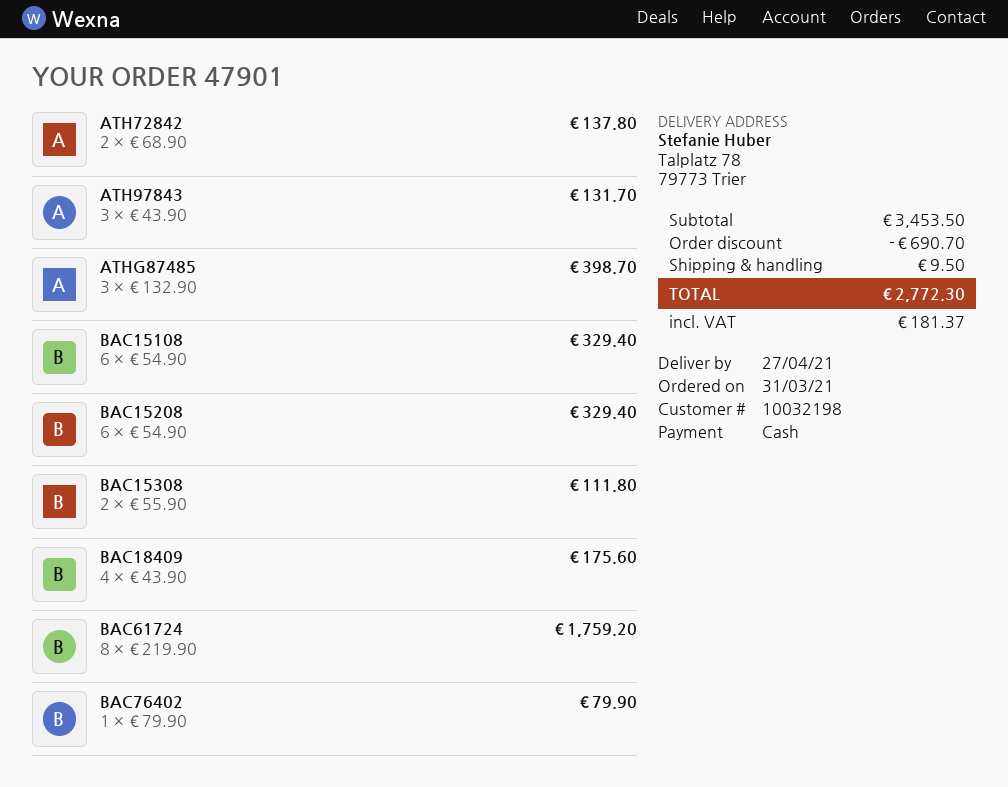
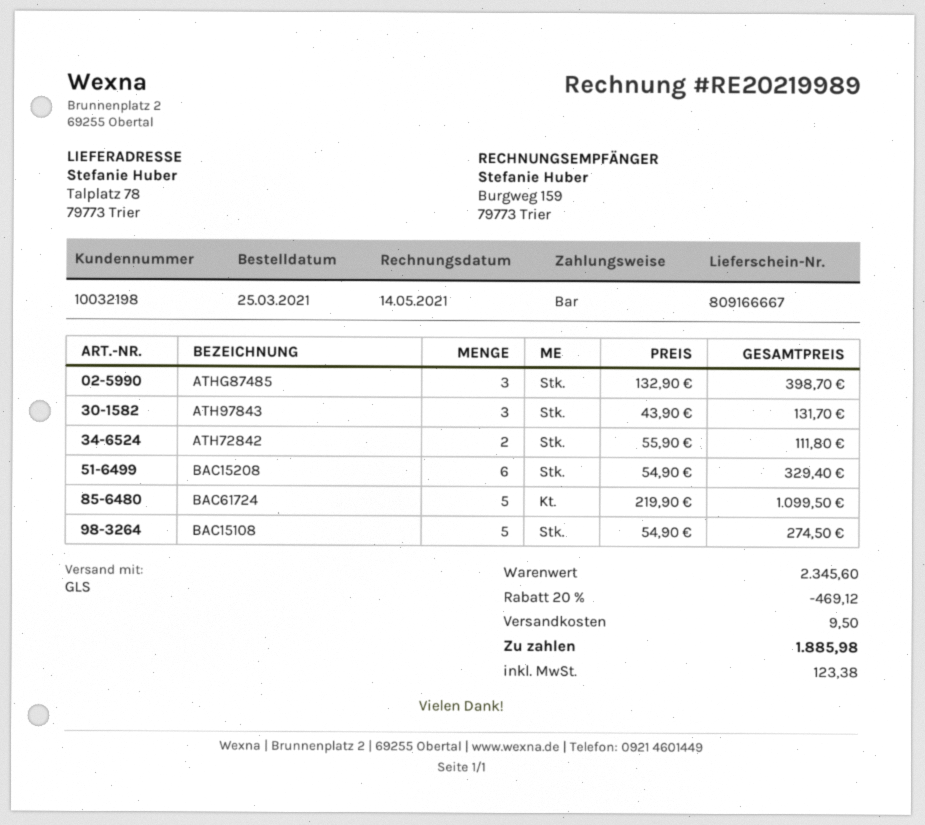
order date: 2021-03-31 -> 2021-03-25
ATH72842: 2 x 68.90 = 137.80 -> 2 x 55.90 = 111.80
BAC15108: 6 x 54.90 = 329.40 -> 5 x 54.90 = 274.50
BAC15308: 2 x 55.90 = 111.80 -> none
BAC18409: 4 x 43.90 = 175.60 -> none
BAC61724: 8 x 219.90 = 1759.20 -> 5 x 219.90 = 1099.50
BAC76402: 1 x 79.90 = 79.90 -> none
subtotal: 3453.50 -> 2345.60
discount: 690.70 -> 469.12
tax: 181.37 -> 123.38
total: 2772.30 -> 1885.98

